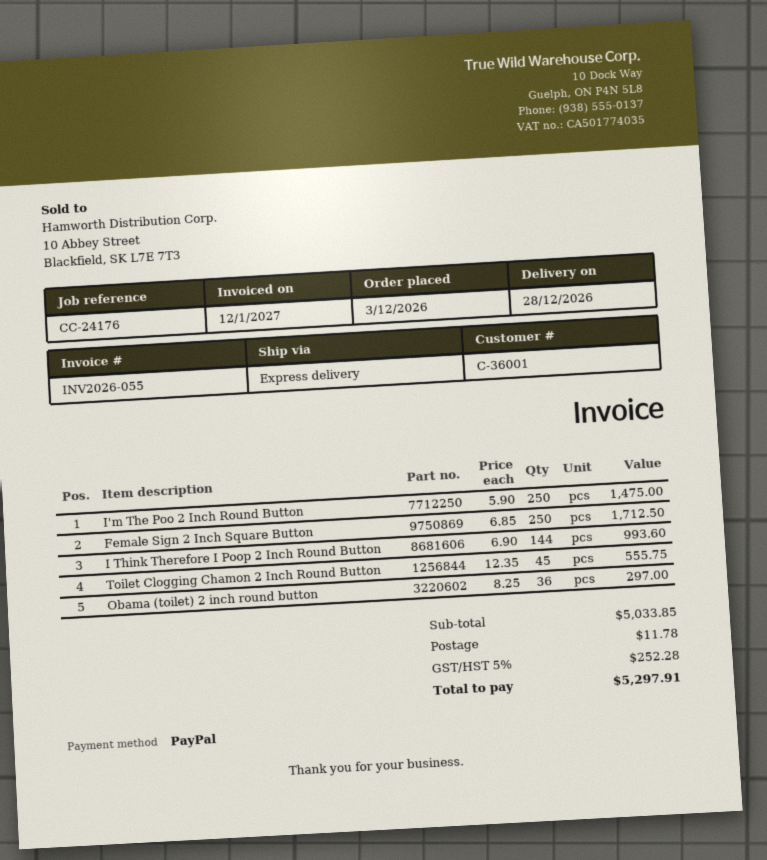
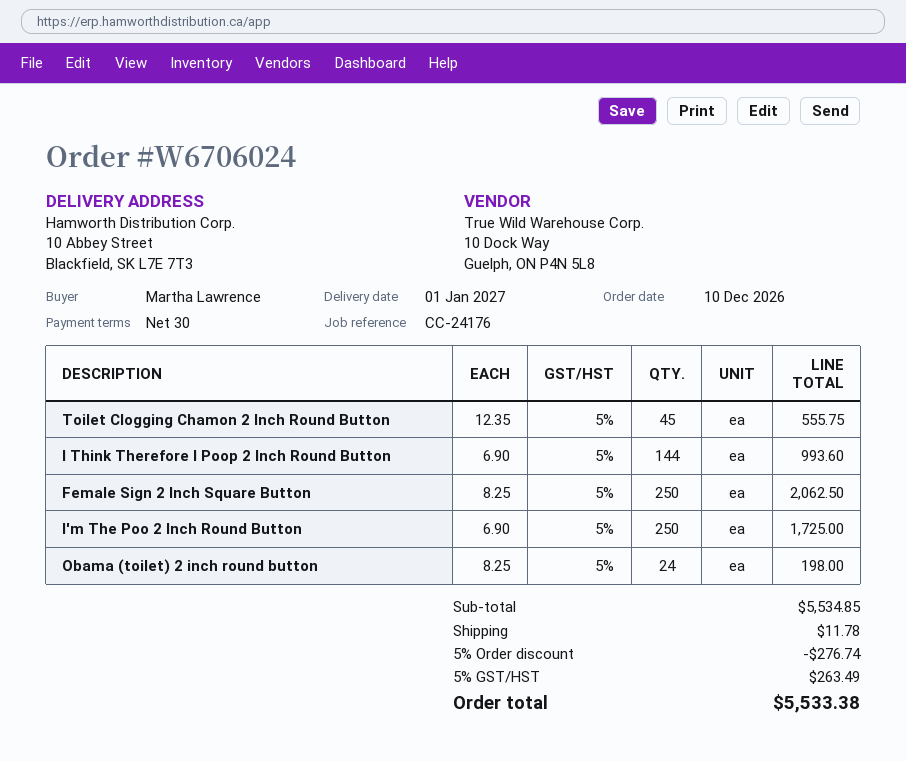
order date: 2026-12-03 -> 2026-12-10
delivery date: 2026-12-28 -> 2027-01-01
I'm The Poo 2 Inch Round Button: 250 x 5.90 = 1475.00 -> 250 x 6.90 = 1725.00
Female Sign 2 Inch Square Button: 250 x 6.85 = 1712.50 -> 250 x 8.25 = 2062.50
Obama (toilet) 2 inch round button: 36 x 8.25 = 297.00 -> 24 x 8.25 = 198.00
subtotal: 5033.85 -> 5534.85
discount: none -> 5% = 276.74
tax: 5% = 252.28 -> 5% = 263.49
total: 5297.91 -> 5533.38

